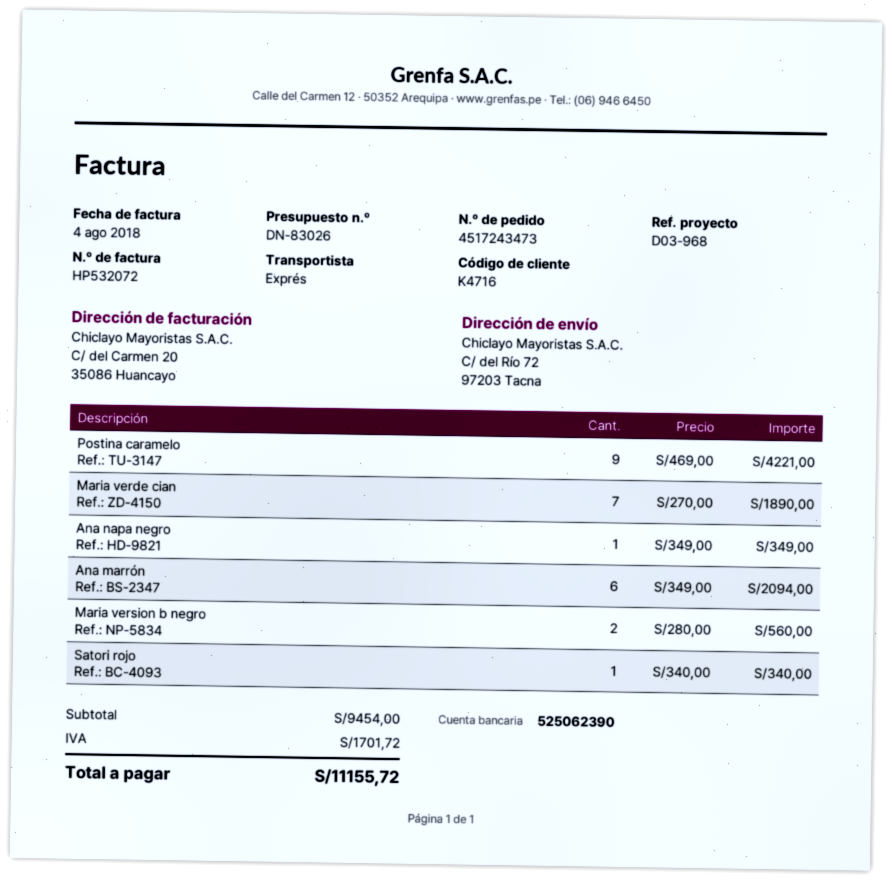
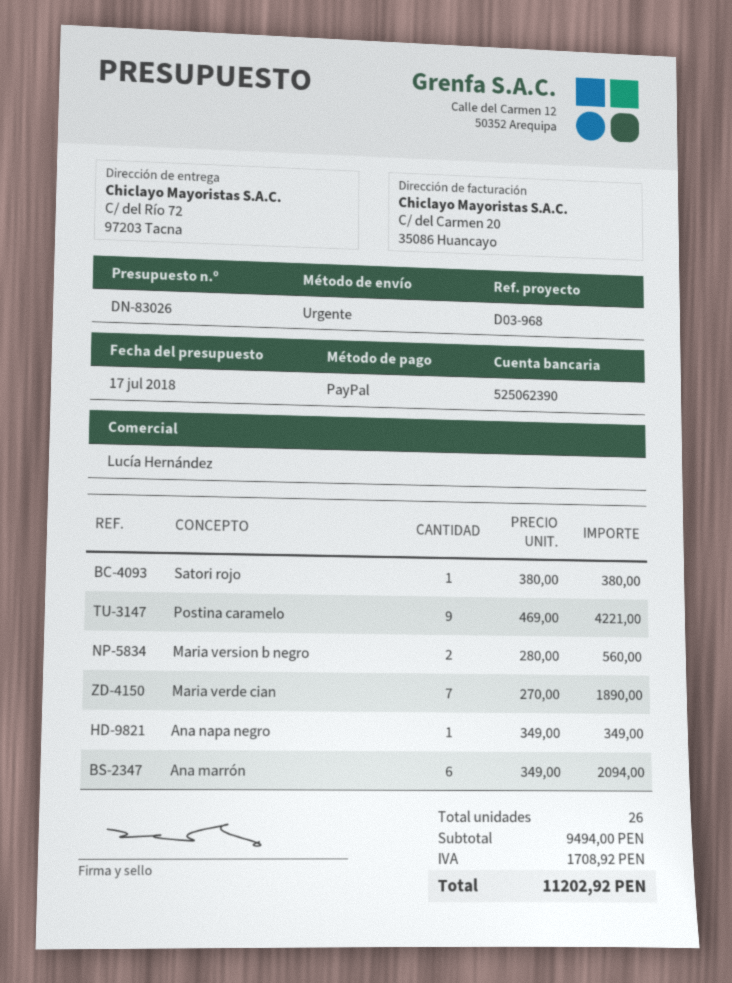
Satori rojo: 1 x 340.00 = 340.00 -> 1 x 380.00 = 380.00
subtotal: 9454.00 -> 9494.00
tax: 1701.72 -> 1708.92
total: 11155.72 -> 11202.92

